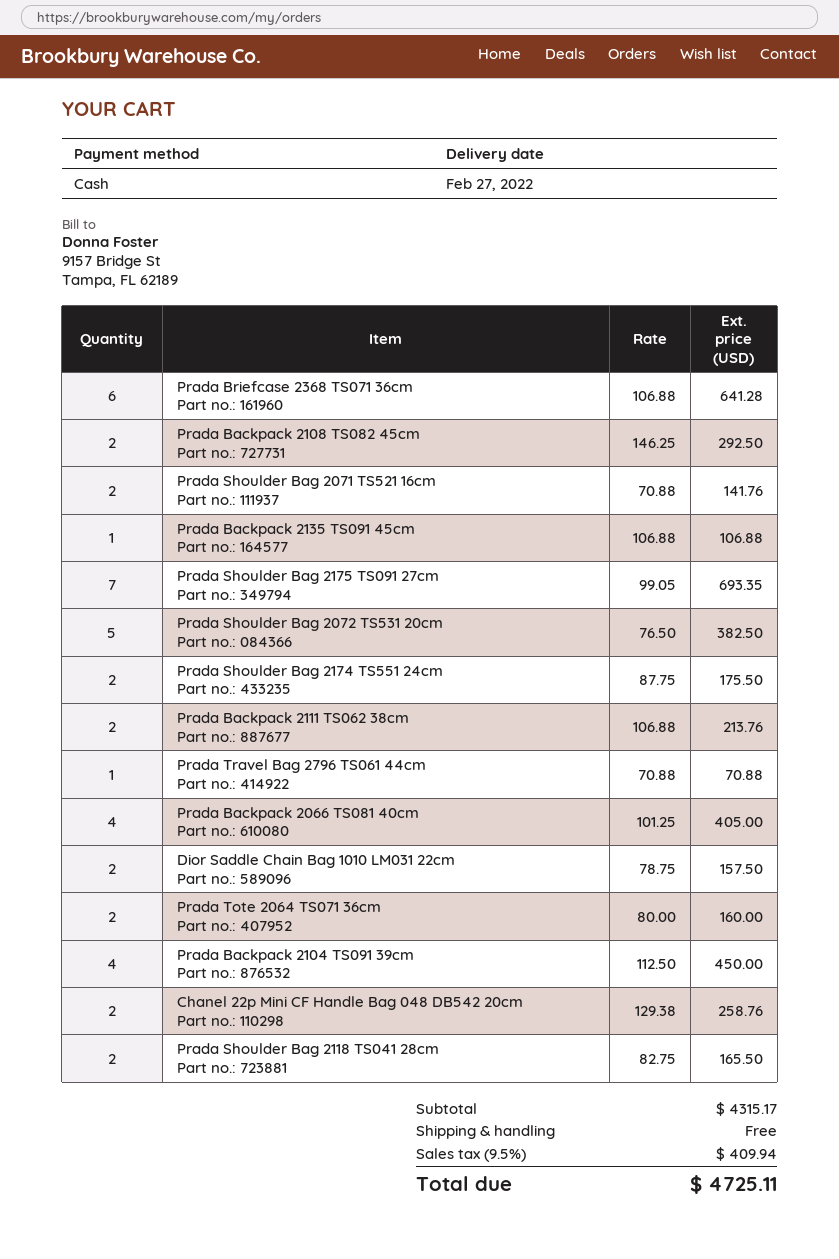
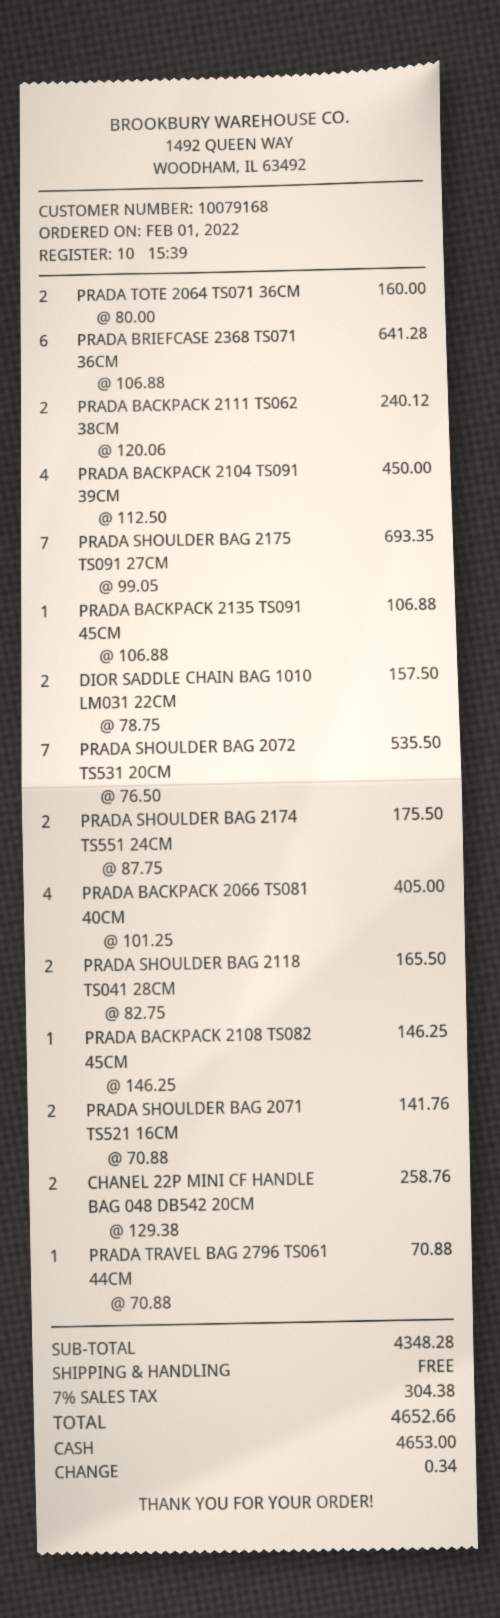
Prada Backpack 2108 TS082 45cm: 2 x 146.25 = 292.50 -> 1 x 146.25 = 146.25
Prada Shoulder Bag 2072 TS531 20cm: 5 x 76.50 = 382.50 -> 7 x 76.50 = 535.50
Prada Backpack 2111 TS062 38cm: 2 x 106.88 = 213.76 -> 2 x 120.06 = 240.12
subtotal: 4315.17 -> 4348.28
tax: 9.5% = 409.94 -> 7% = 304.38
total: 4725.11 -> 4652.66

